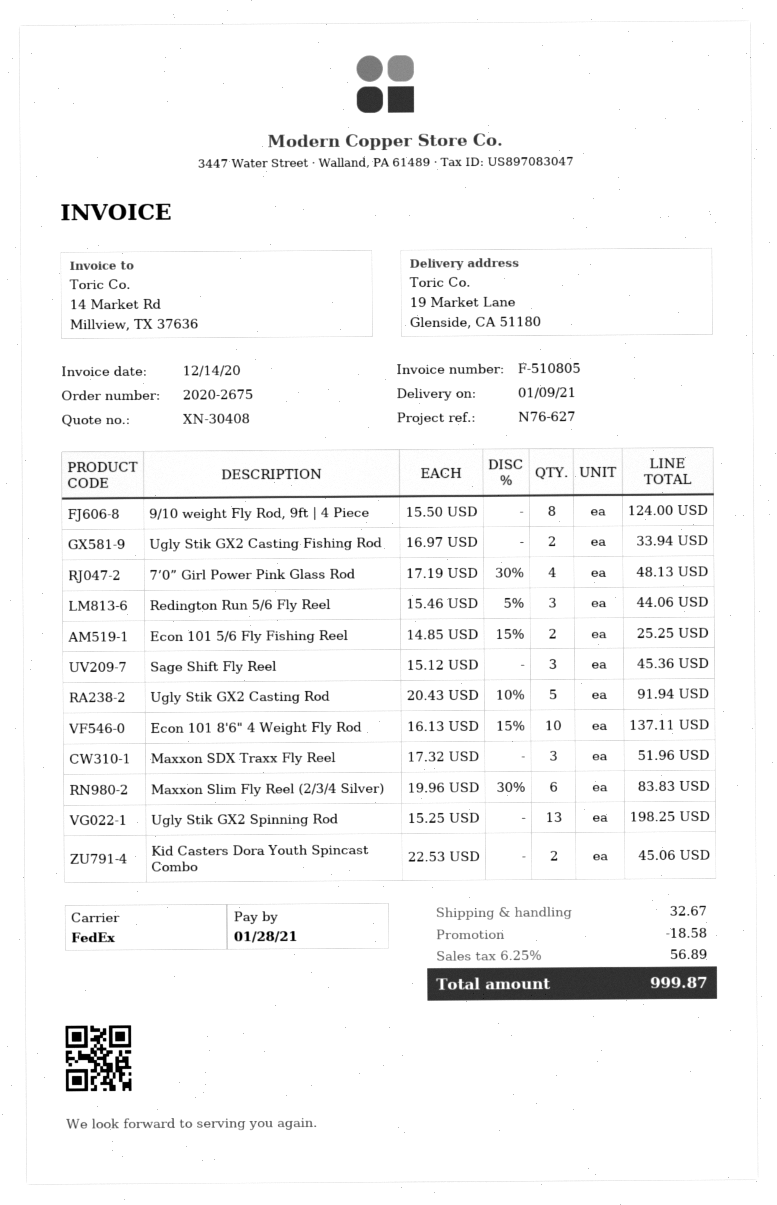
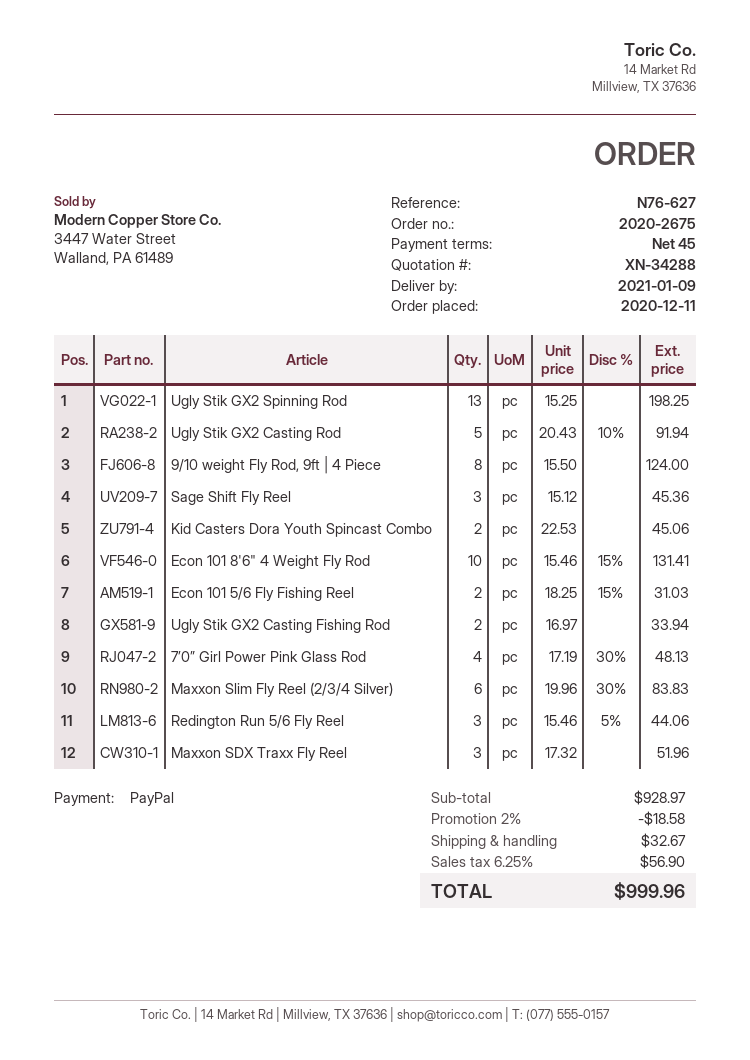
quote number: XN-30408 -> XN-34288
Econ 101 5/6 Fly Fishing Reel: 2 x 14.85 - 15% = 25.25 -> 2 x 18.25 - 15% = 31.03
Econ 101 8'6" 4 Weight Fly Rod: 10 x 16.13 - 15% = 137.11 -> 10 x 15.46 - 15% = 131.41
tax: 6.25% = 56.89 -> 6.25% = 56.90
total: 999.87 -> 999.96

